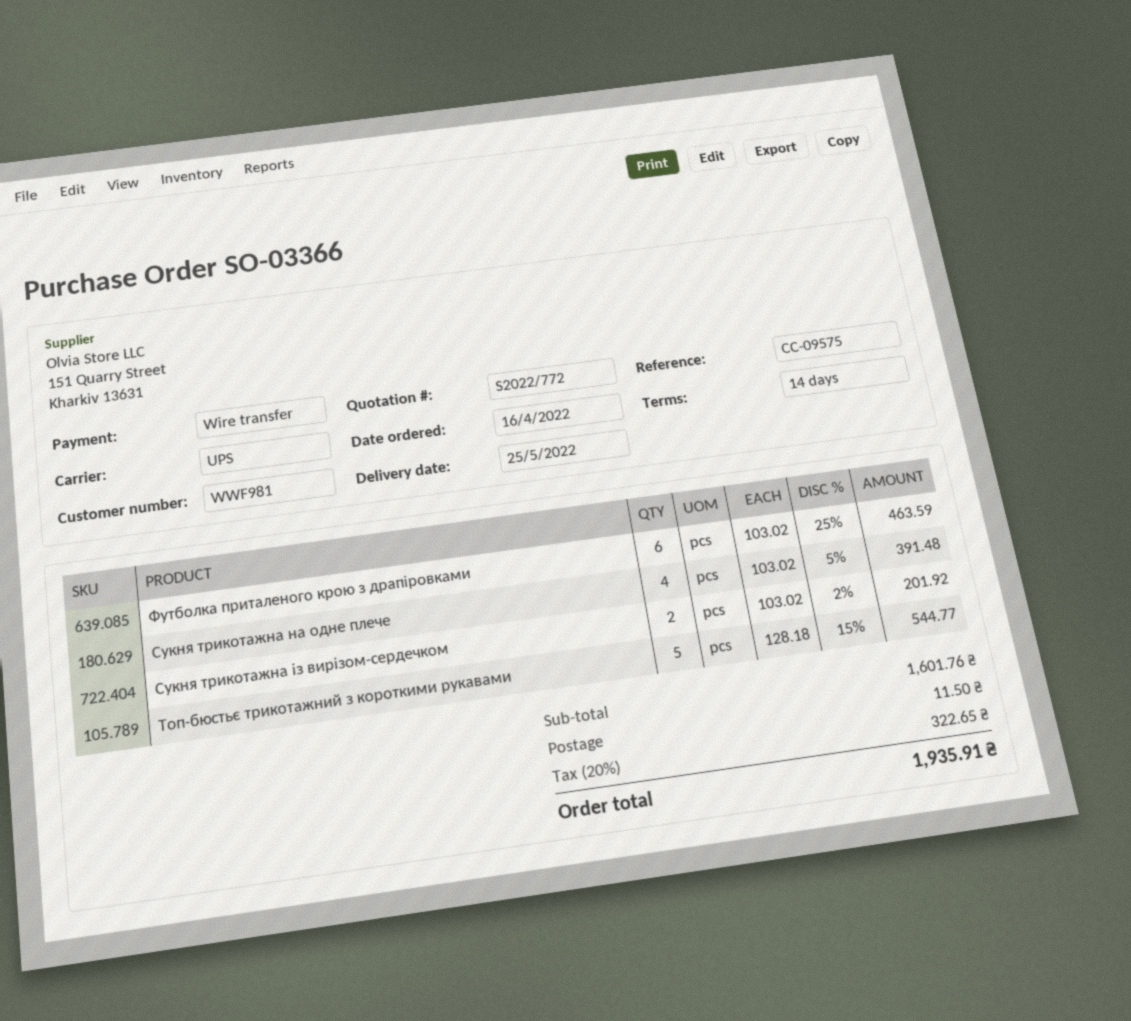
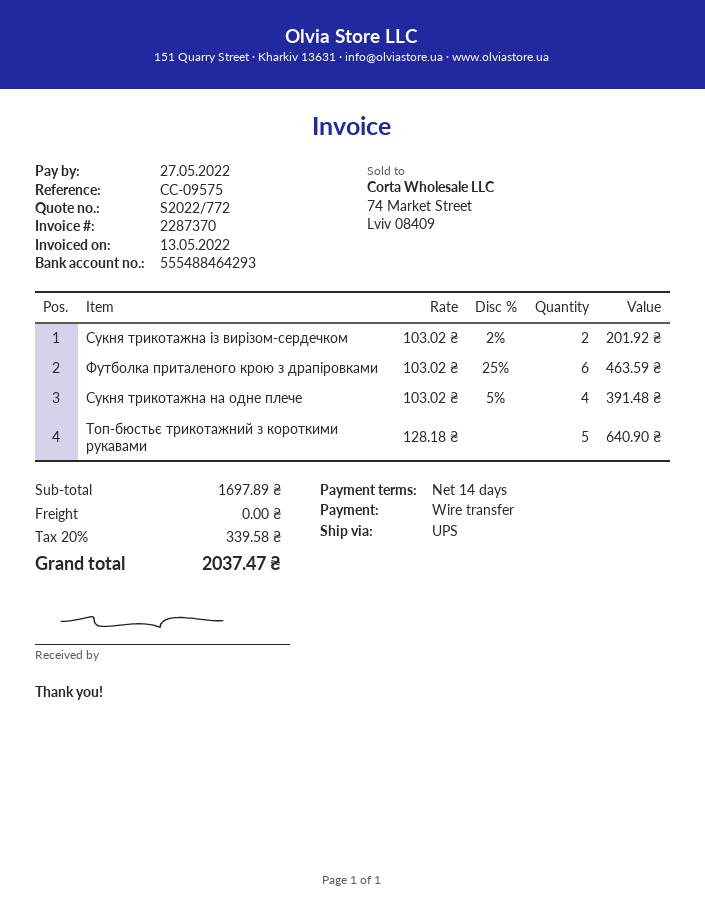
Топ-бюстьє трикотажний з короткими рукавами: 5 x 128.18 - 15% = 544.77 -> 5 x 128.18 = 640.90
subtotal: 1601.76 -> 1697.89
shipping: 11.50 -> 0.00
tax: 20% = 322.65 -> 20% = 339.58
total: 1935.91 -> 2037.47

